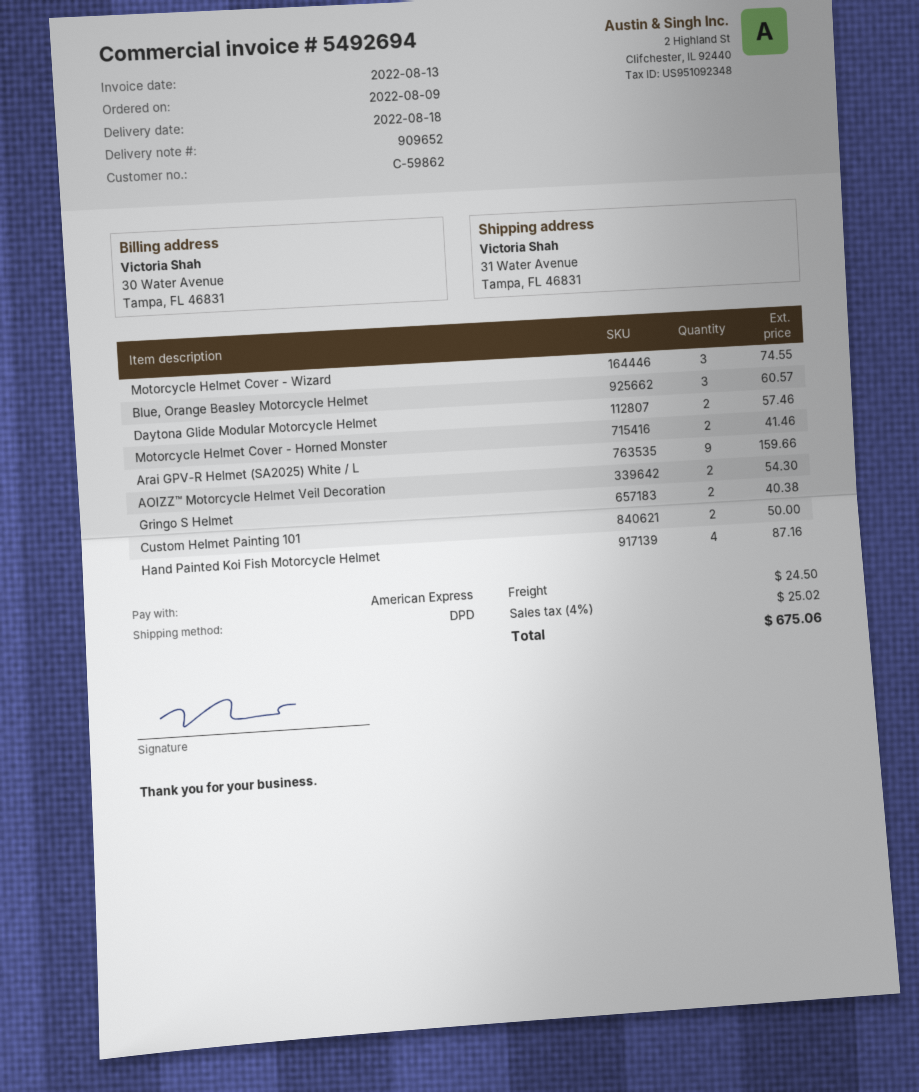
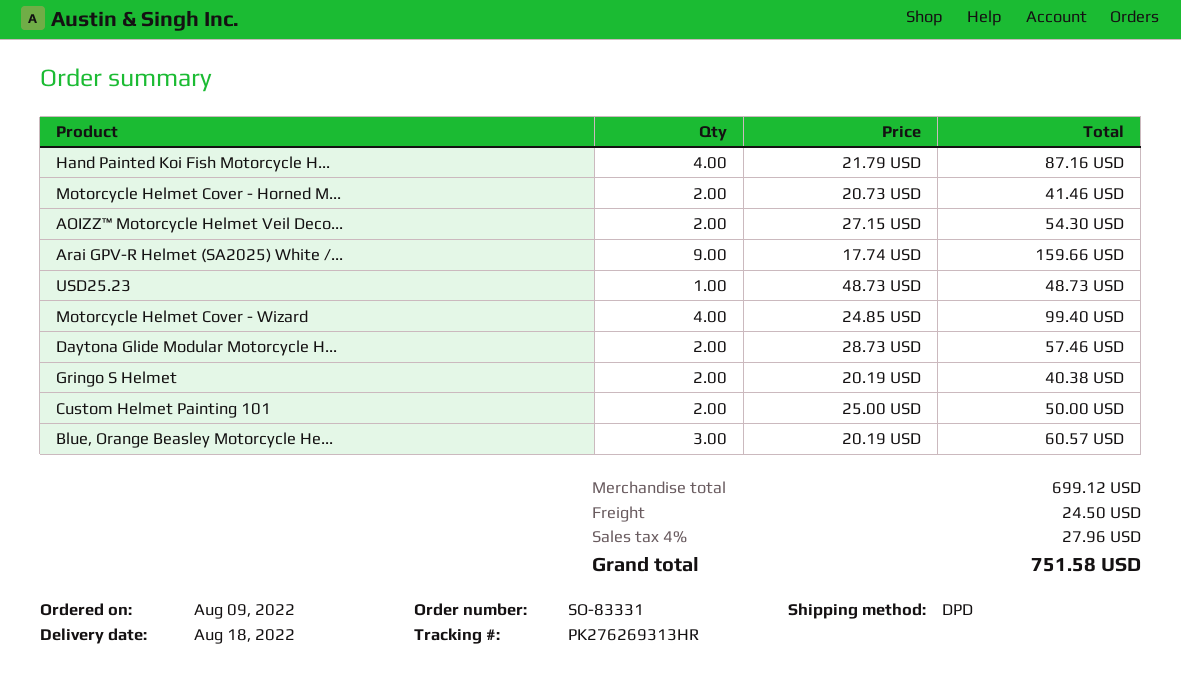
Motorcycle Helmet Cover - Wizard: 3 for 74.55 -> 4 for 99.40
USD25.23: none -> 1 for 48.73
tax: 4% = 25.02 -> 4% = 27.96
total: 675.06 -> 751.58

